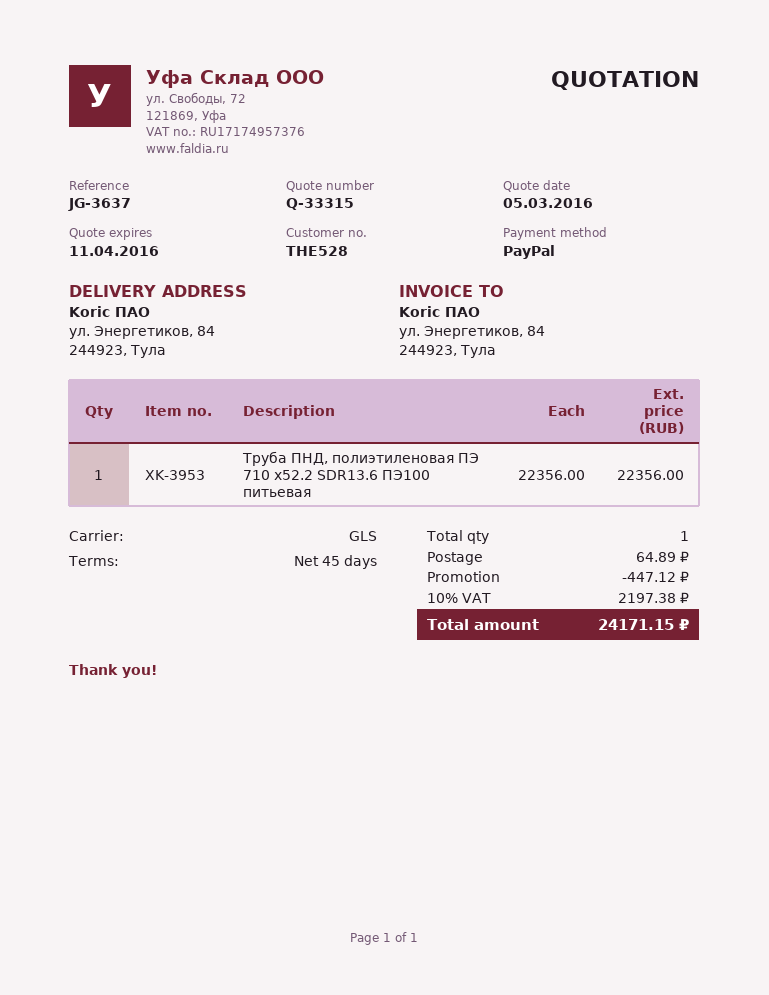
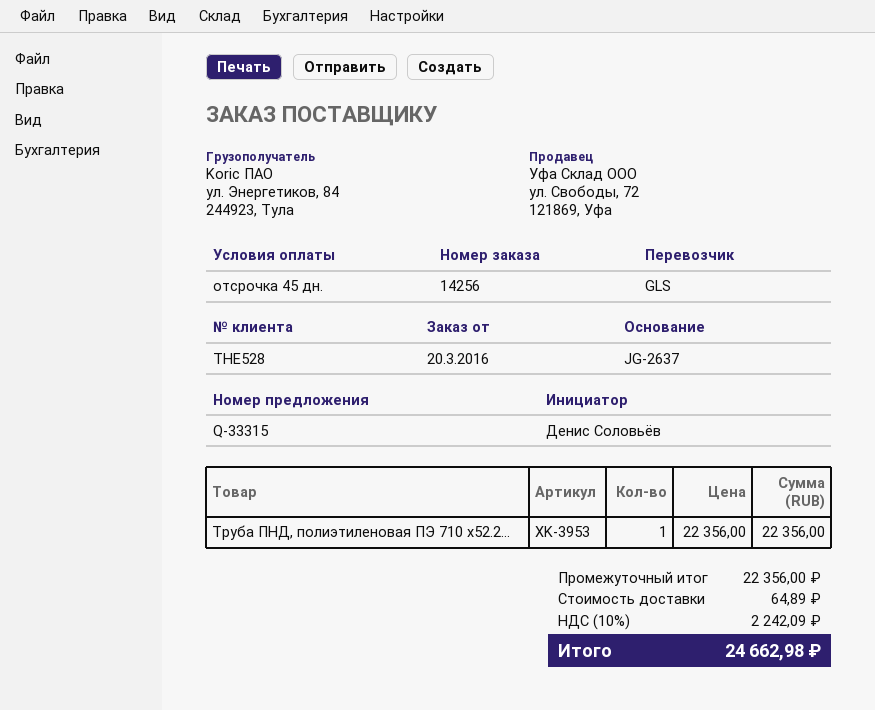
reference: JG-3637 -> JG-2637
discount: 447.12 -> none
tax: 10% = 2197.38 -> 10% = 2242.09
total: 24171.15 -> 24662.98

